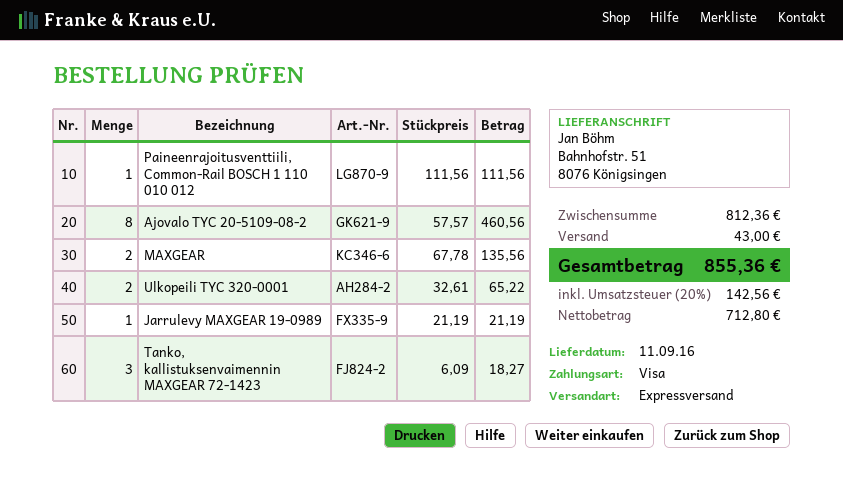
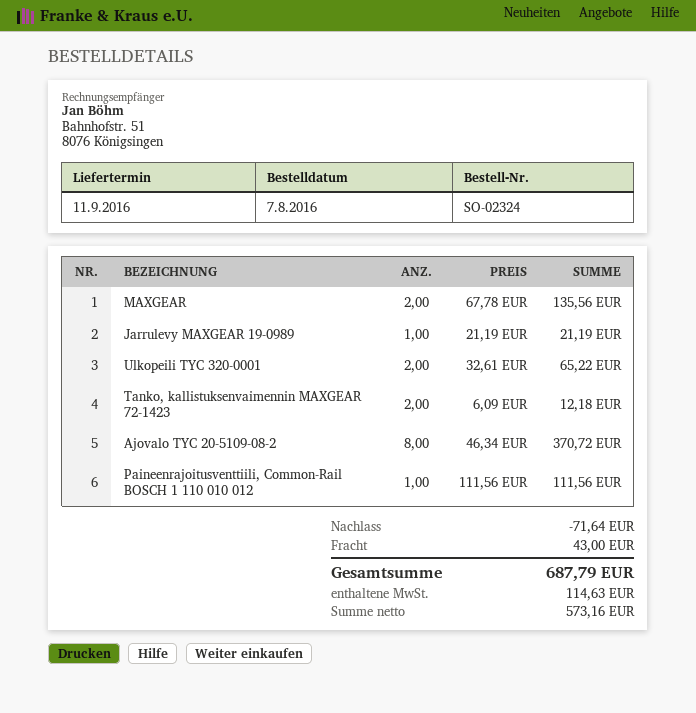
Ajovalo TYC 20-5109-08-2: 8 x 57.57 = 460.56 -> 8 x 46.34 = 370.72
Tanko, kallistuksenvaimennin MAXGEAR 72-1423: 3 x 6.09 = 18.27 -> 2 x 6.09 = 12.18
discount: none -> 71.64
net: 712.80 -> 573.16
tax: 142.56 -> 114.63
total: 855.36 -> 687.79

